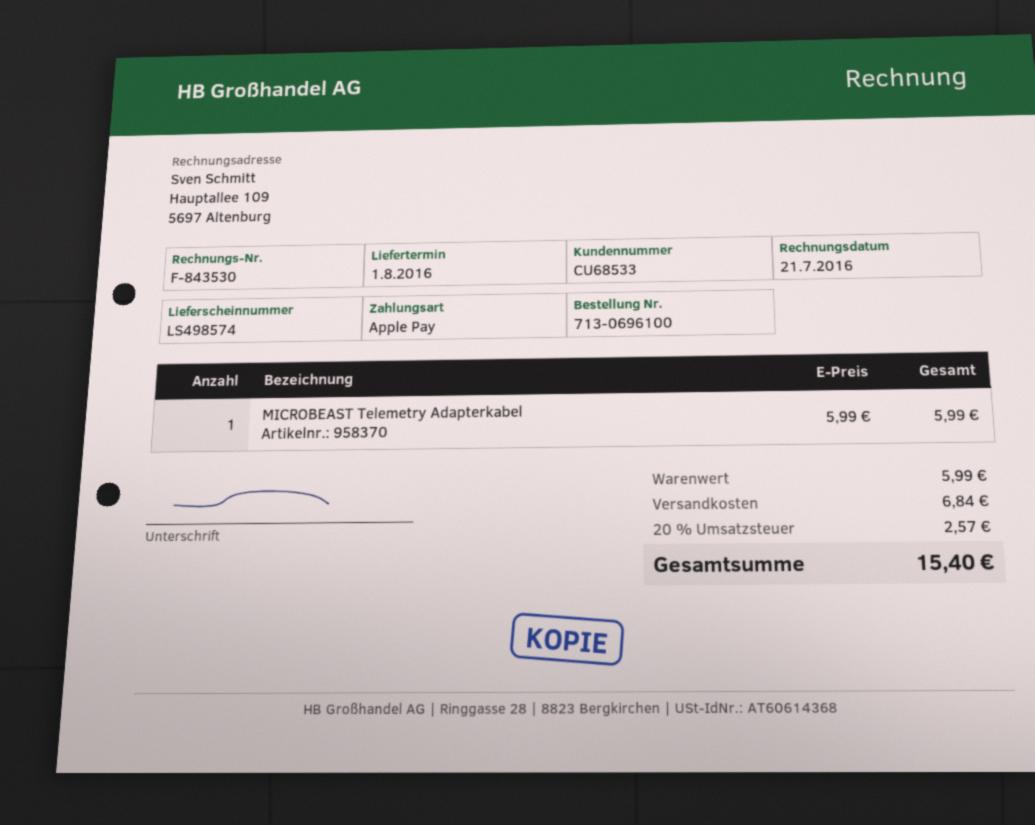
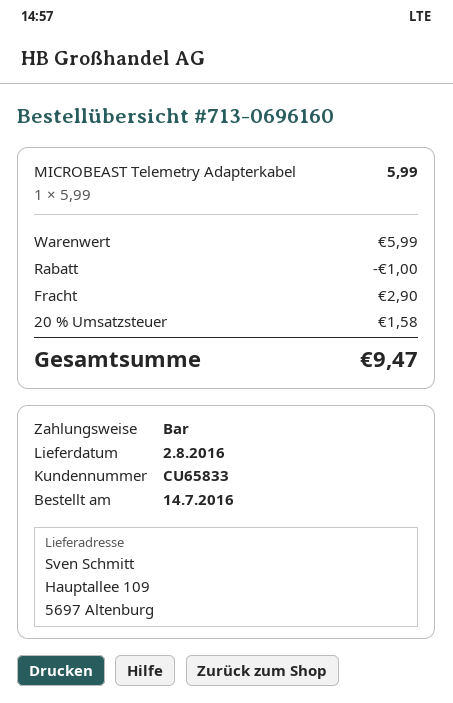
order number: 713-0696100 -> 713-0696160
delivery date: 2016-08-01 -> 2016-08-02
customer number: CU68533 -> CU65833
payment method: Apple Pay -> cash
discount: none -> 1.00
shipping: 6.84 -> 2.90
tax: 20% = 2.57 -> 20% = 1.58
total: 15.40 -> 9.47

